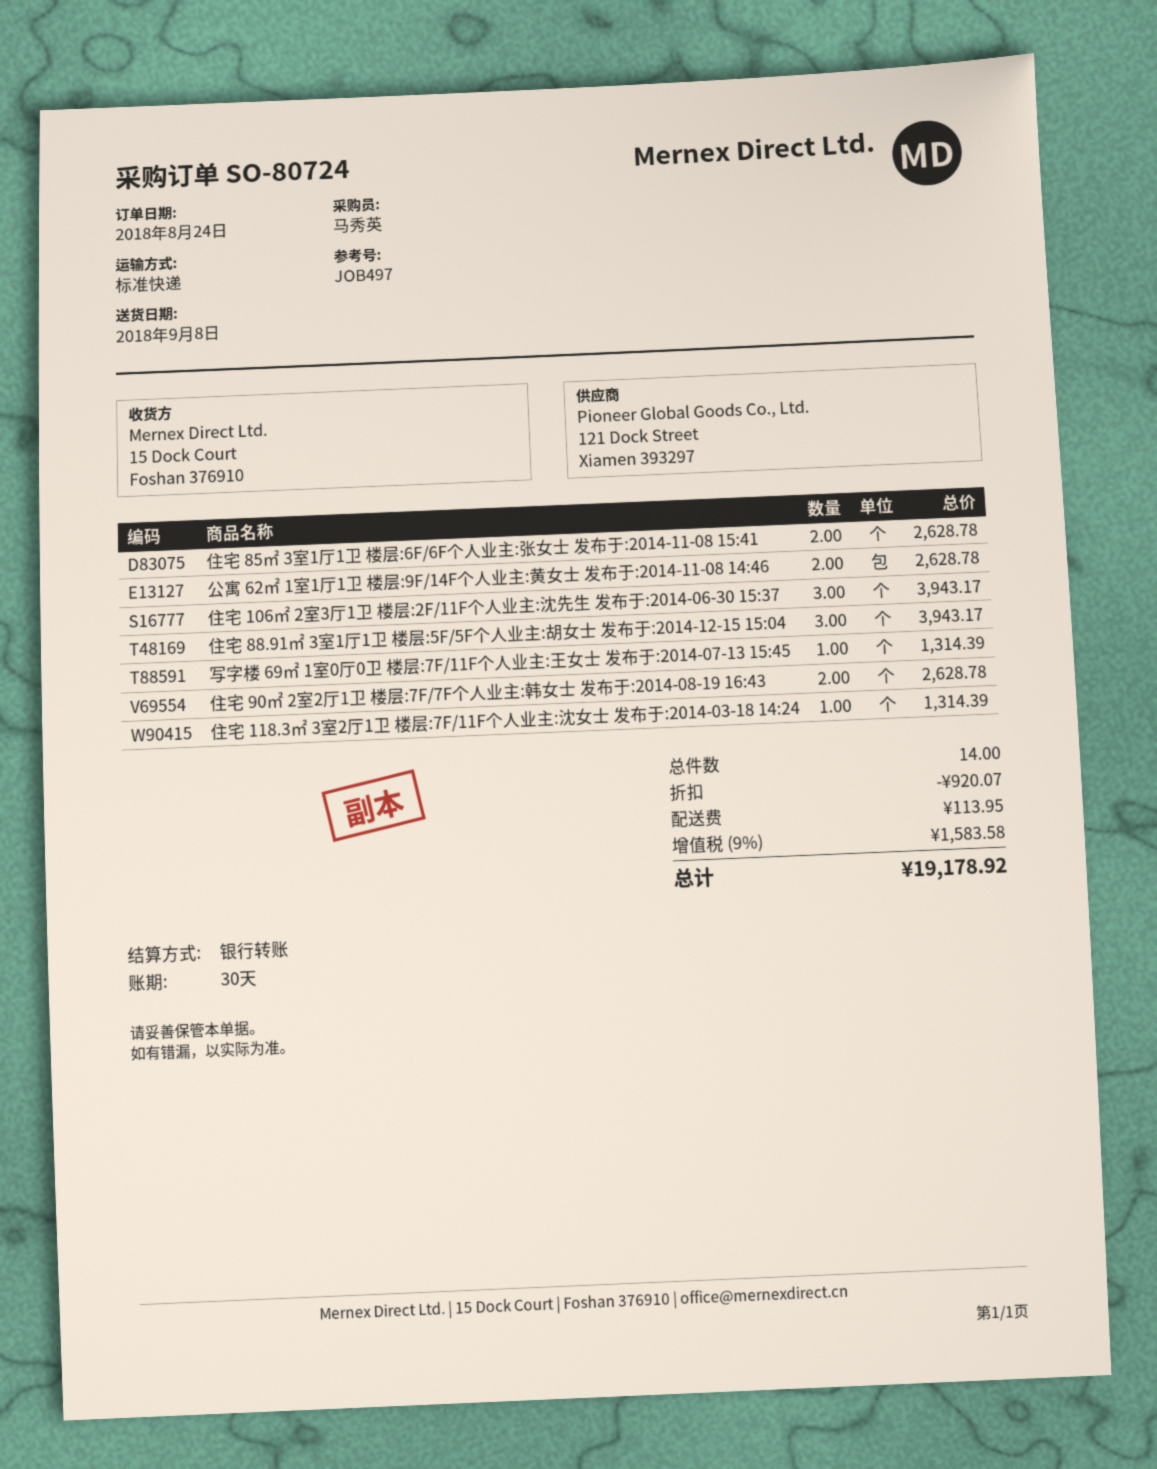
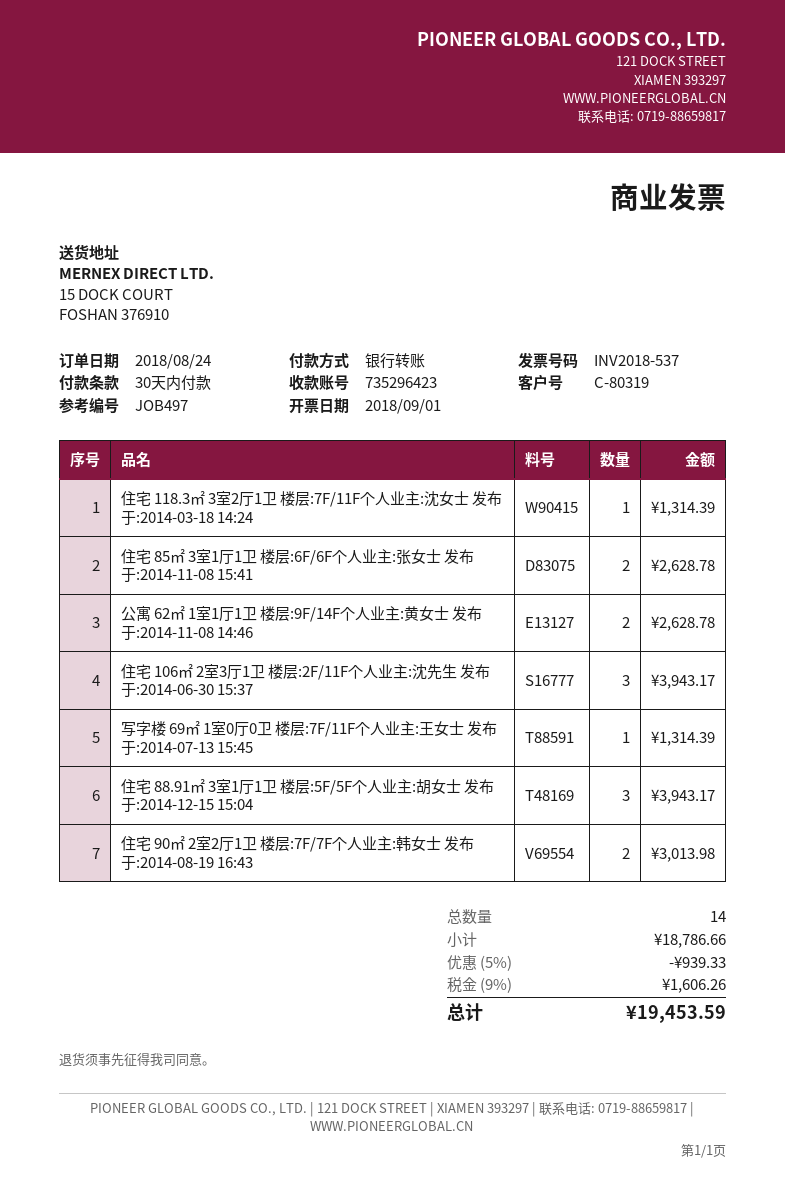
住宅 90㎡ 2室2厅1卫 楼层:7F/7F个人业主:韩女士 发布于:2014-08-19 16:43: 2 for 2628.78 -> 2 for 3013.98
discount: 920.07 -> 939.33
shipping: 113.95 -> none
tax: 9% = 1583.58 -> 9% = 1606.26
total: 19178.92 -> 19453.59

